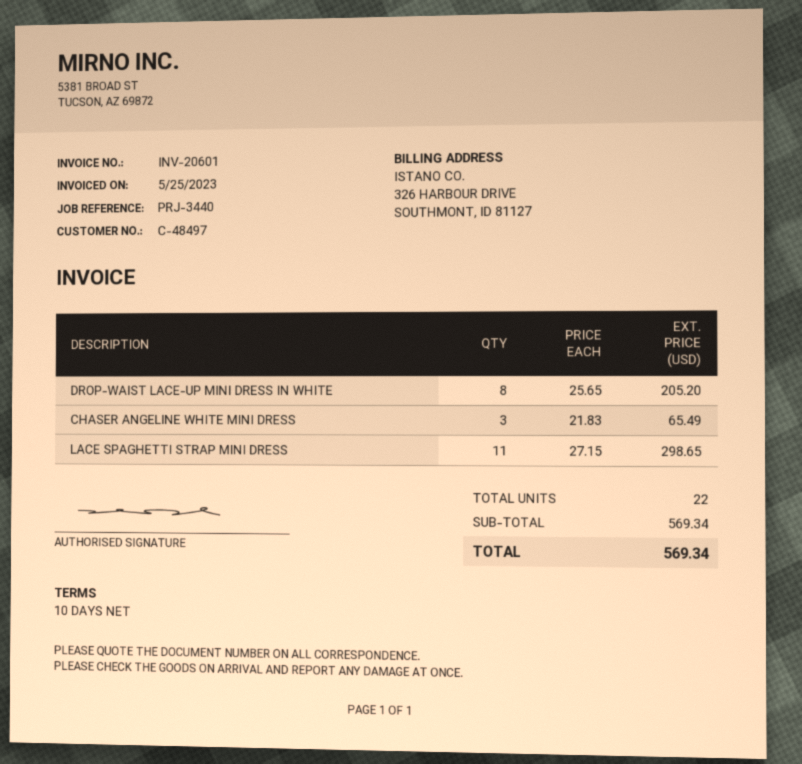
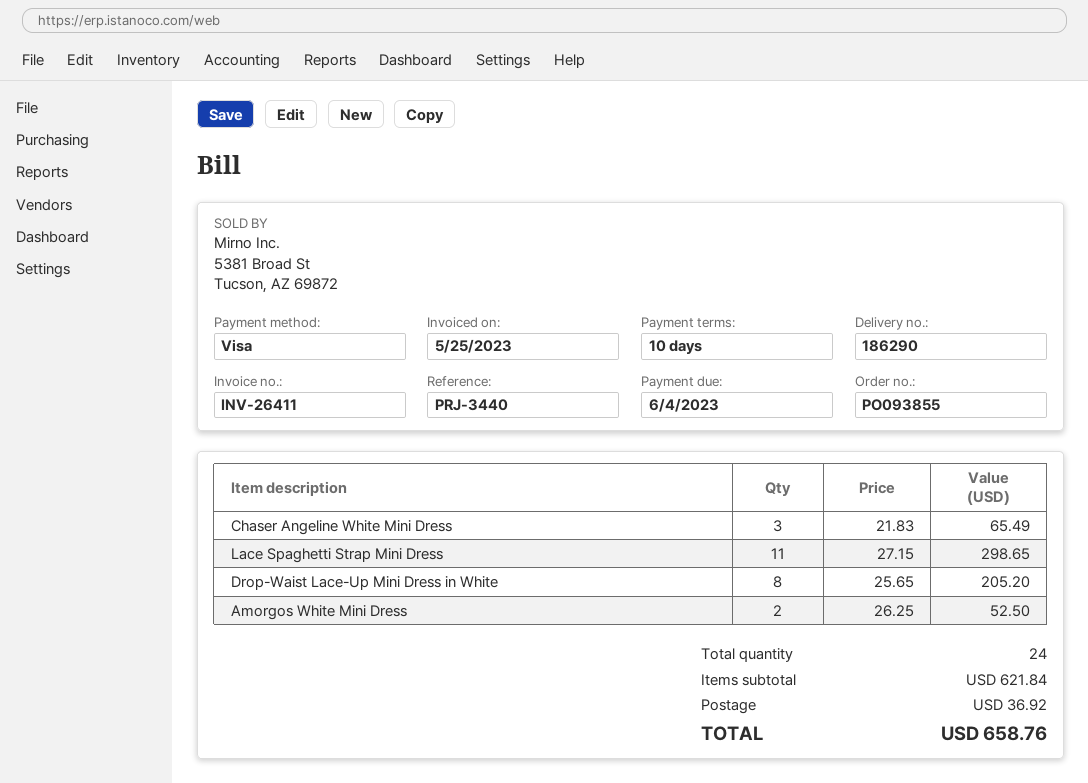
invoice number: INV-20601 -> INV-26411
Amorgos White Mini Dress: none -> 2 x 26.25 = 52.50
total quantity: 22 -> 24
subtotal: 569.34 -> 621.84
shipping: none -> 36.92
total: 569.34 -> 658.76

